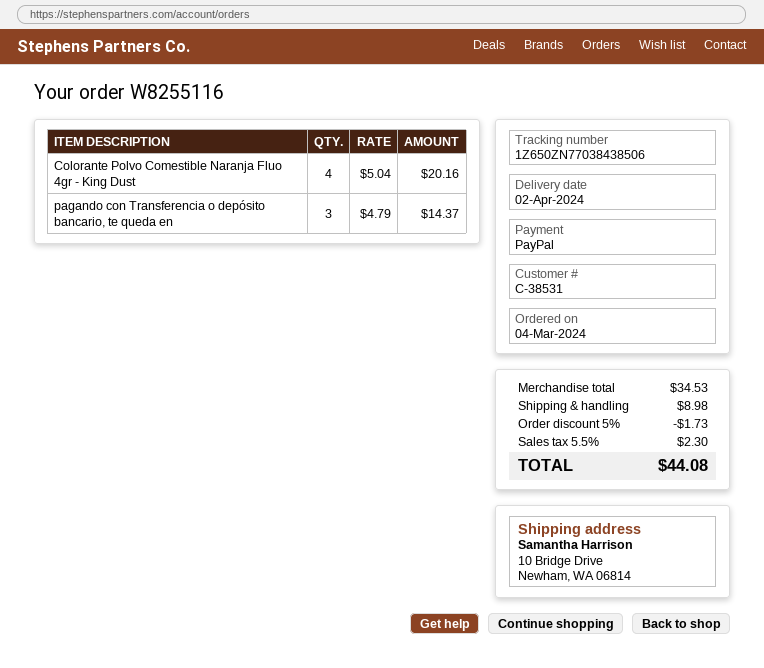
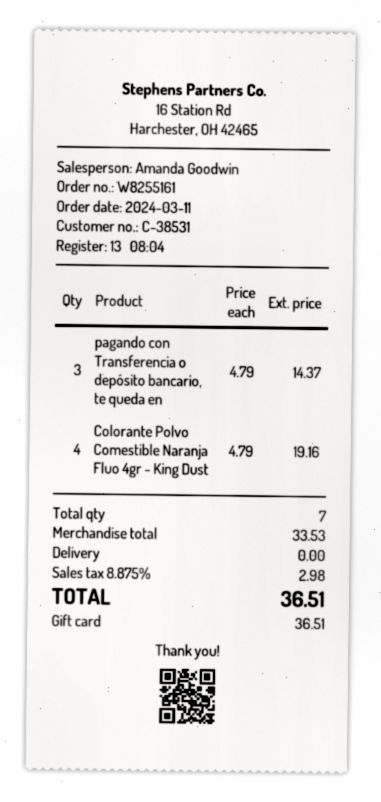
order number: W8255116 -> W8255161
order date: 2024-03-04 -> 2024-03-11
payment method: PayPal -> gift card
Colorante Polvo Comestible Naranja Fluo 4gr - King Dust: 4 x 5.04 = 20.16 -> 4 x 4.79 = 19.16
subtotal: 34.53 -> 33.53
discount: 5% = 1.73 -> none
shipping: 8.98 -> 0.00
tax: 5.5% = 2.30 -> 8.875% = 2.98
total: 44.08 -> 36.51

